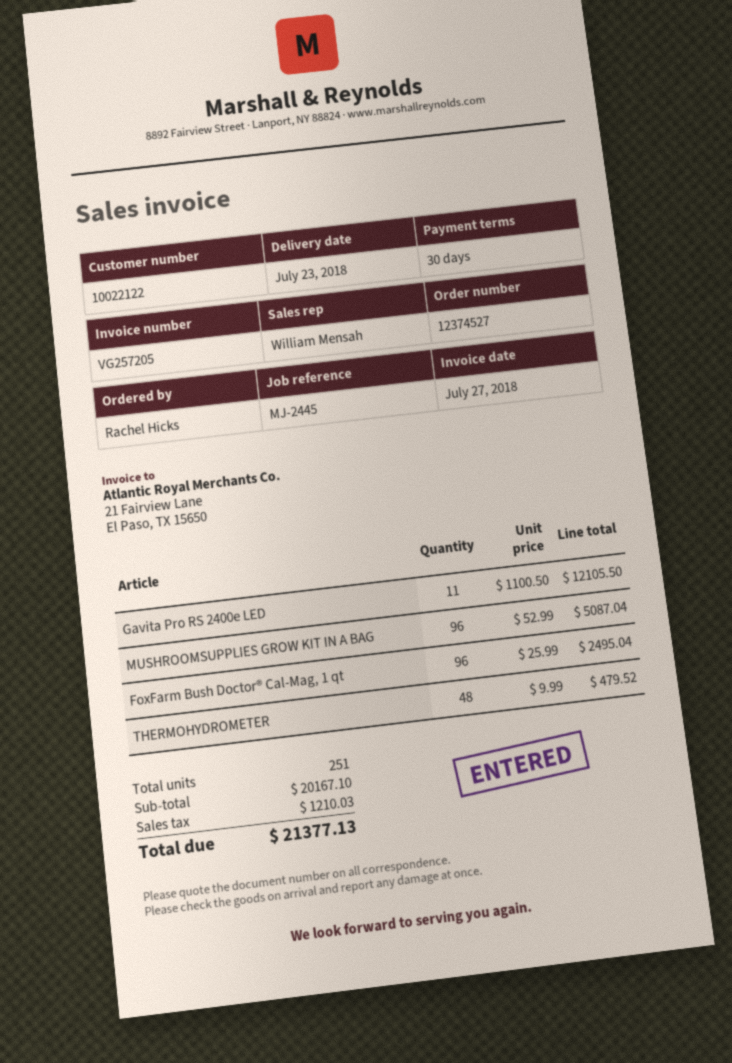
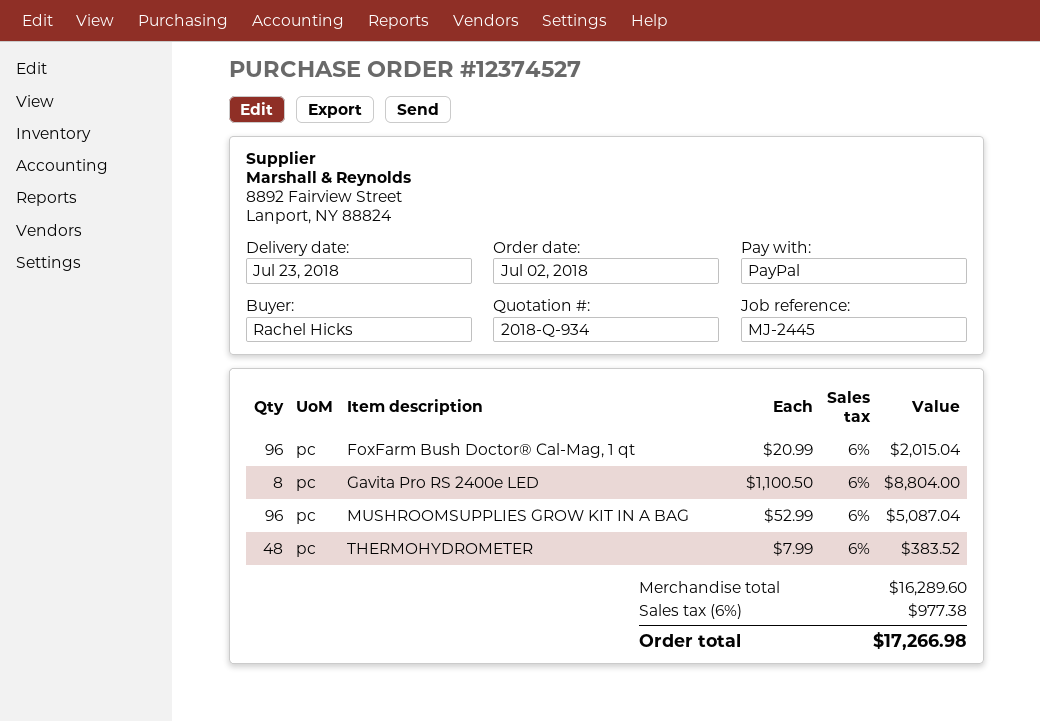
Gavita Pro RS 2400e LED: 11 x 1100.50 = 12105.50 -> 8 x 1100.50 = 8804.00
FoxFarm Bush Doctor® Cal-Mag, 1 qt: 96 x 25.99 = 2495.04 -> 96 x 20.99 = 2015.04
THERMOHYDROMETER: 48 x 9.99 = 479.52 -> 48 x 7.99 = 383.52
subtotal: 20167.10 -> 16289.60
tax: 1210.03 -> 977.38
total: 21377.13 -> 17266.98

